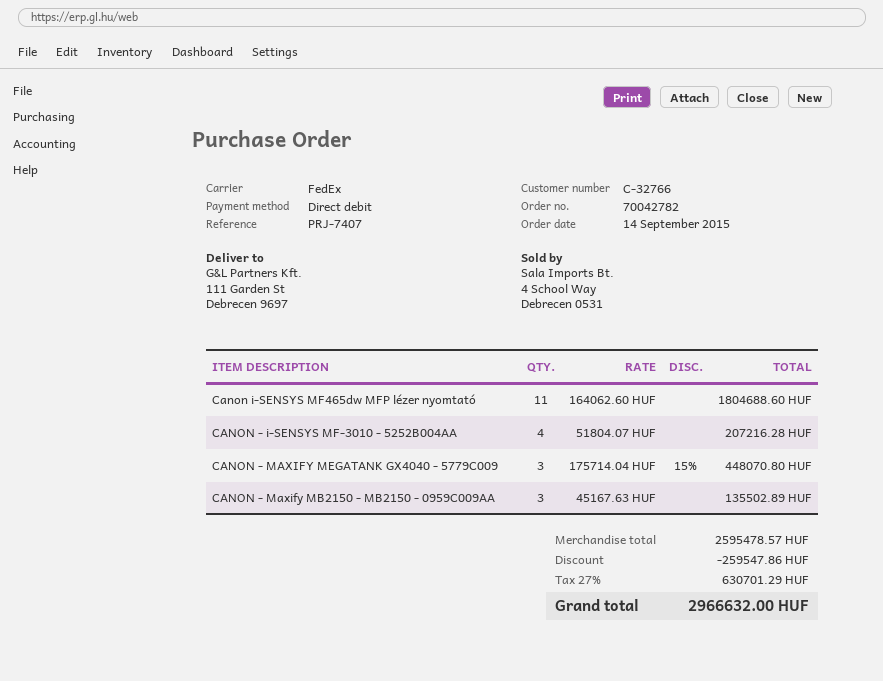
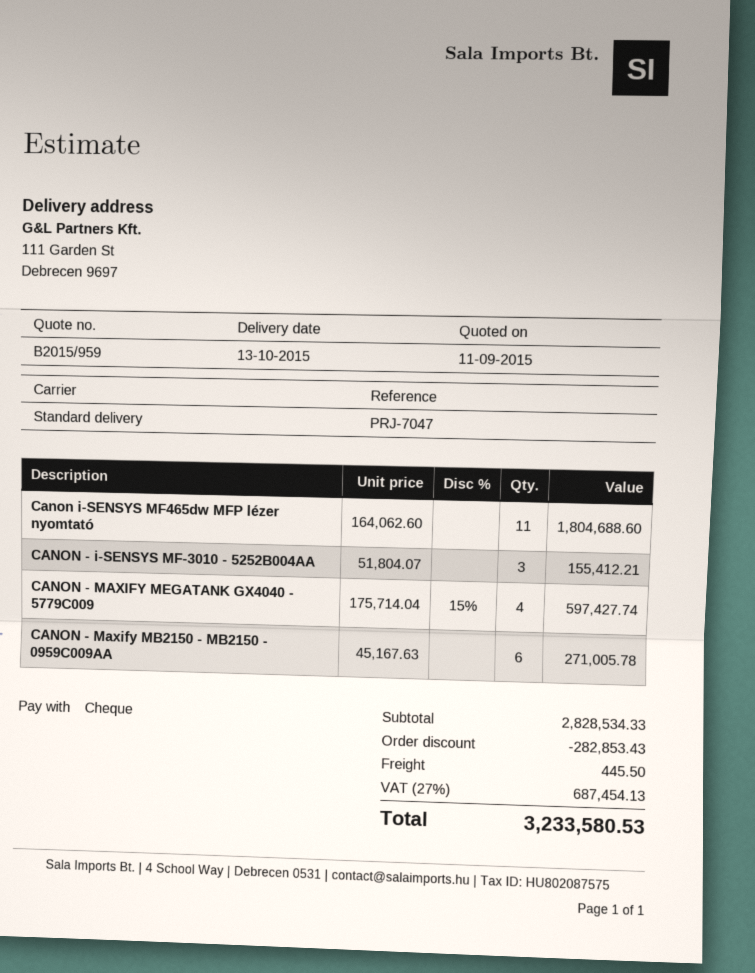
reference: PRJ-7407 -> PRJ-7047
payment method: direct debit -> cheque
shipping method: FedEx -> standard
CANON - i-SENSYS MF-3010 - 5252B004AA: 4 x 51804.07 = 207216.28 -> 3 x 51804.07 = 155412.21
CANON - MAXIFY MEGATANK GX4040 - 5779C009: 3 x 175714.04 - 15% = 448070.80 -> 4 x 175714.04 - 15% = 597427.74
CANON - Maxify MB2150 - MB2150 - 0959C009AA: 3 x 45167.63 = 135502.89 -> 6 x 45167.63 = 271005.78
subtotal: 2595478.57 -> 2828534.33
discount: 259547.86 -> 282853.43
shipping: none -> 445.50
tax: 27% = 630701.29 -> 27% = 687454.13
total: 2966632.00 -> 3233580.53

